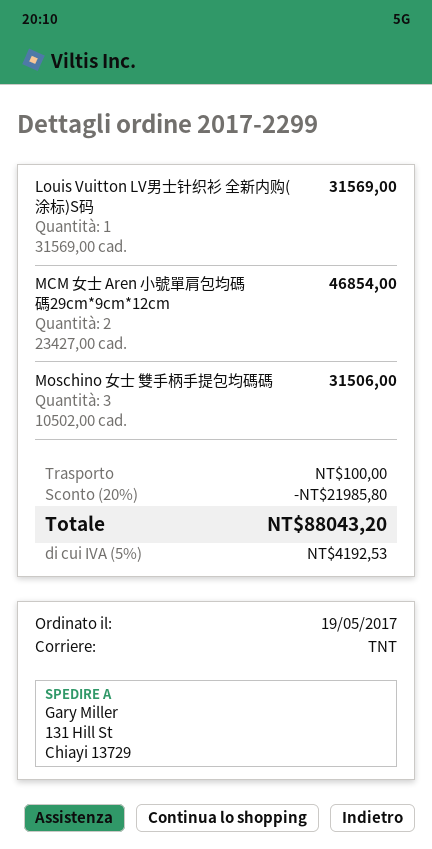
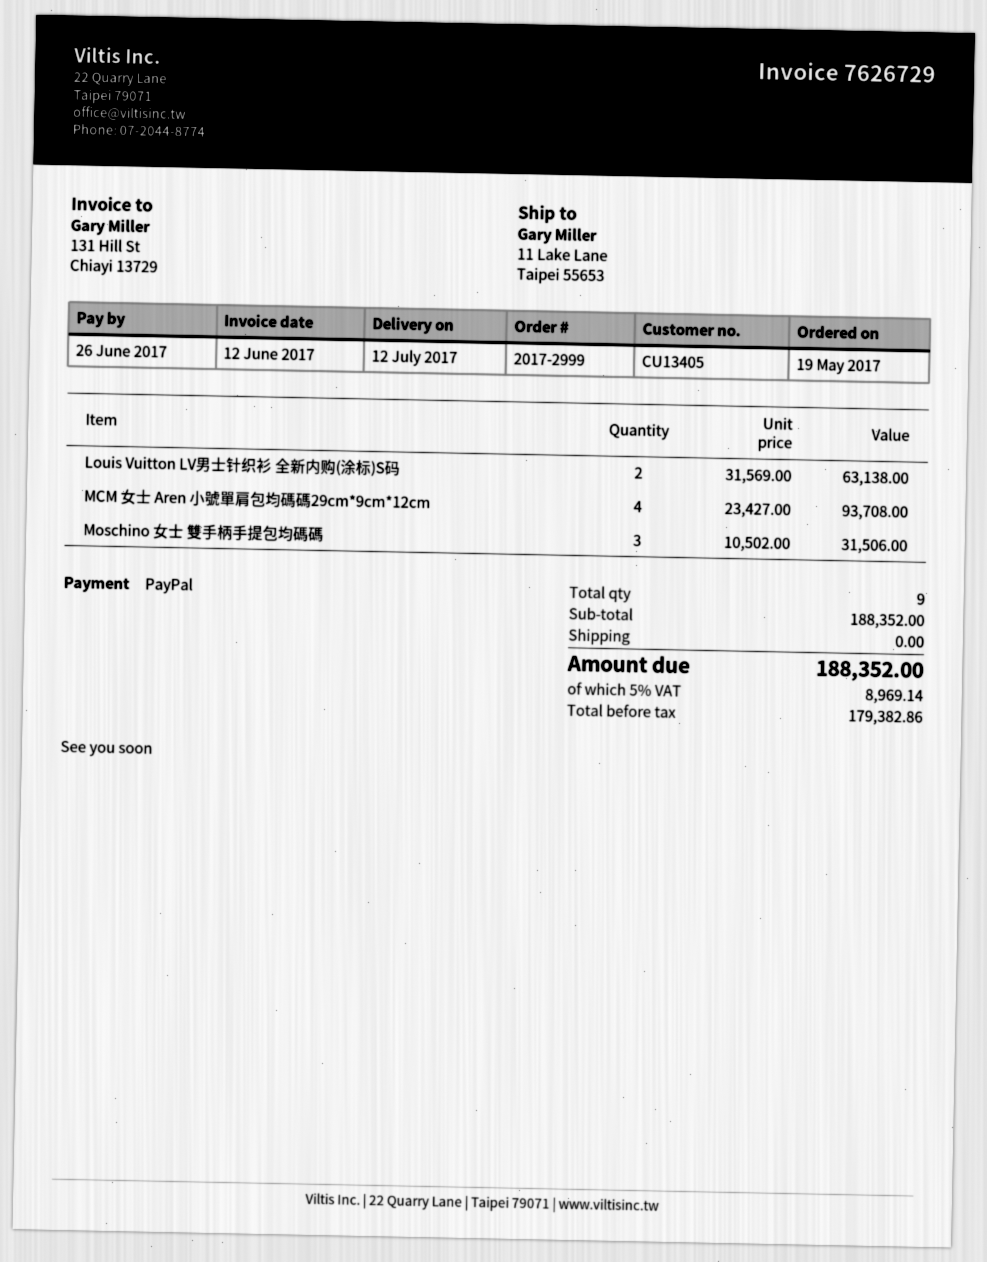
order number: 2017-2299 -> 2017-2999
ship to: 131 Hill St, Chiayi 13729 -> 11 Lake Lane, Taipei 55653
Louis Vuitton LV男士针织衫 全新内购(涂标)S码: 1 x 31569.00 = 31569.00 -> 2 x 31569.00 = 63138.00
MCM 女士 Aren 小號單肩包均碼碼29cm*9cm*12cm: 2 x 23427.00 = 46854.00 -> 4 x 23427.00 = 93708.00
discount: 20% = 21985.80 -> none
shipping: 100.00 -> 0.00
tax: 5% = 4192.53 -> 5% = 8969.14
total: 88043.20 -> 188352.00

